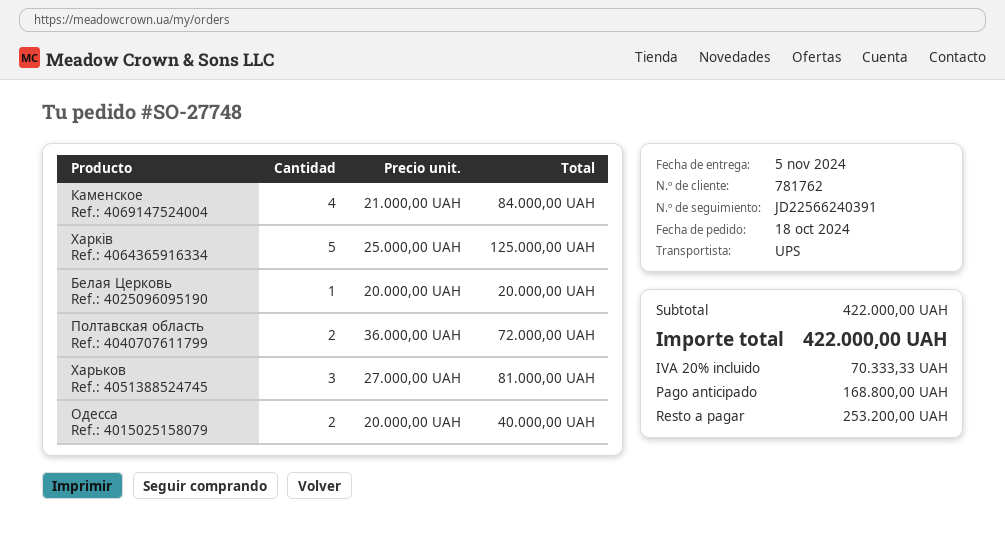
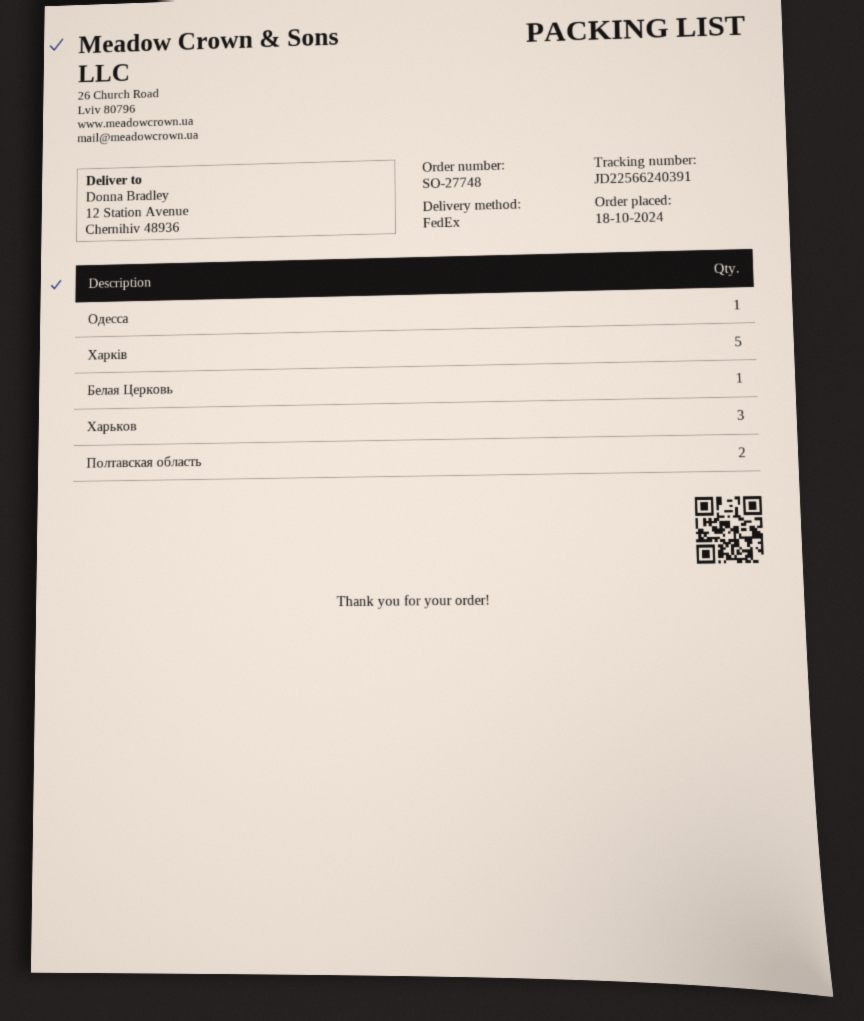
shipping method: UPS -> FedEx
Каменское: 4 -> none
Одесса: 2 -> 1

